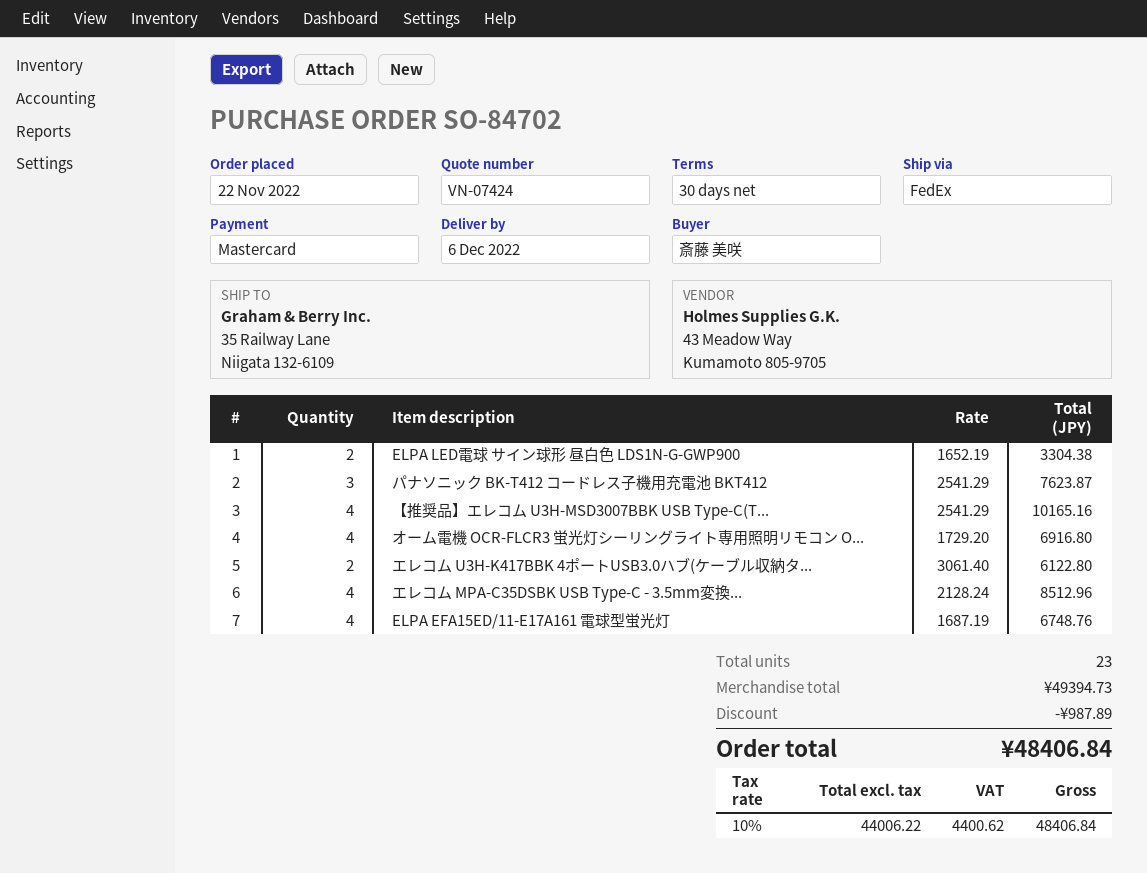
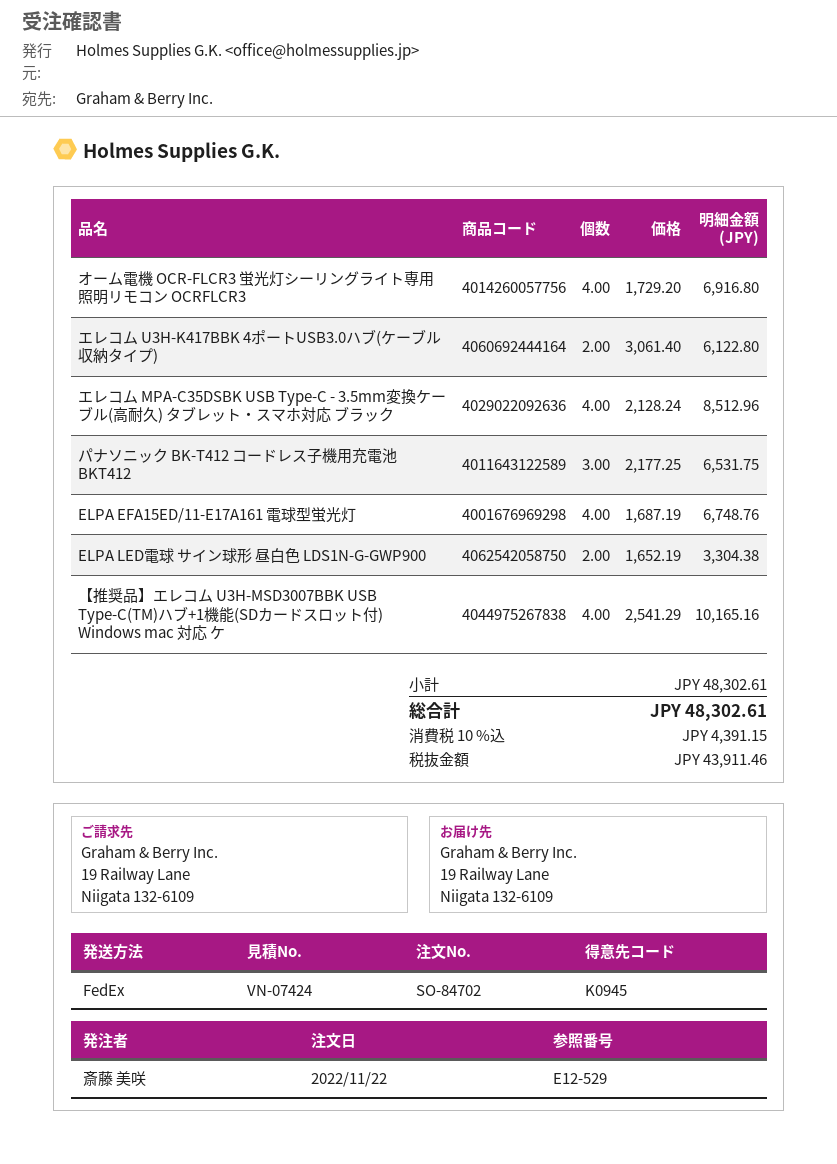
ship to: 35 Railway Lane, Niigata 132-6109 -> 19 Railway Lane, Niigata 132-6109
パナソニック BK-T412 コードレス子機用充電池 BKT412: 3 x 2541.29 = 7623.87 -> 3 x 2177.25 = 6531.75
subtotal: 49394.73 -> 48302.61
discount: 987.89 -> none
net: 44006.22 -> 43911.46
tax: 10% = 4400.62 -> 10% = 4391.15
total: 48406.84 -> 48302.61

